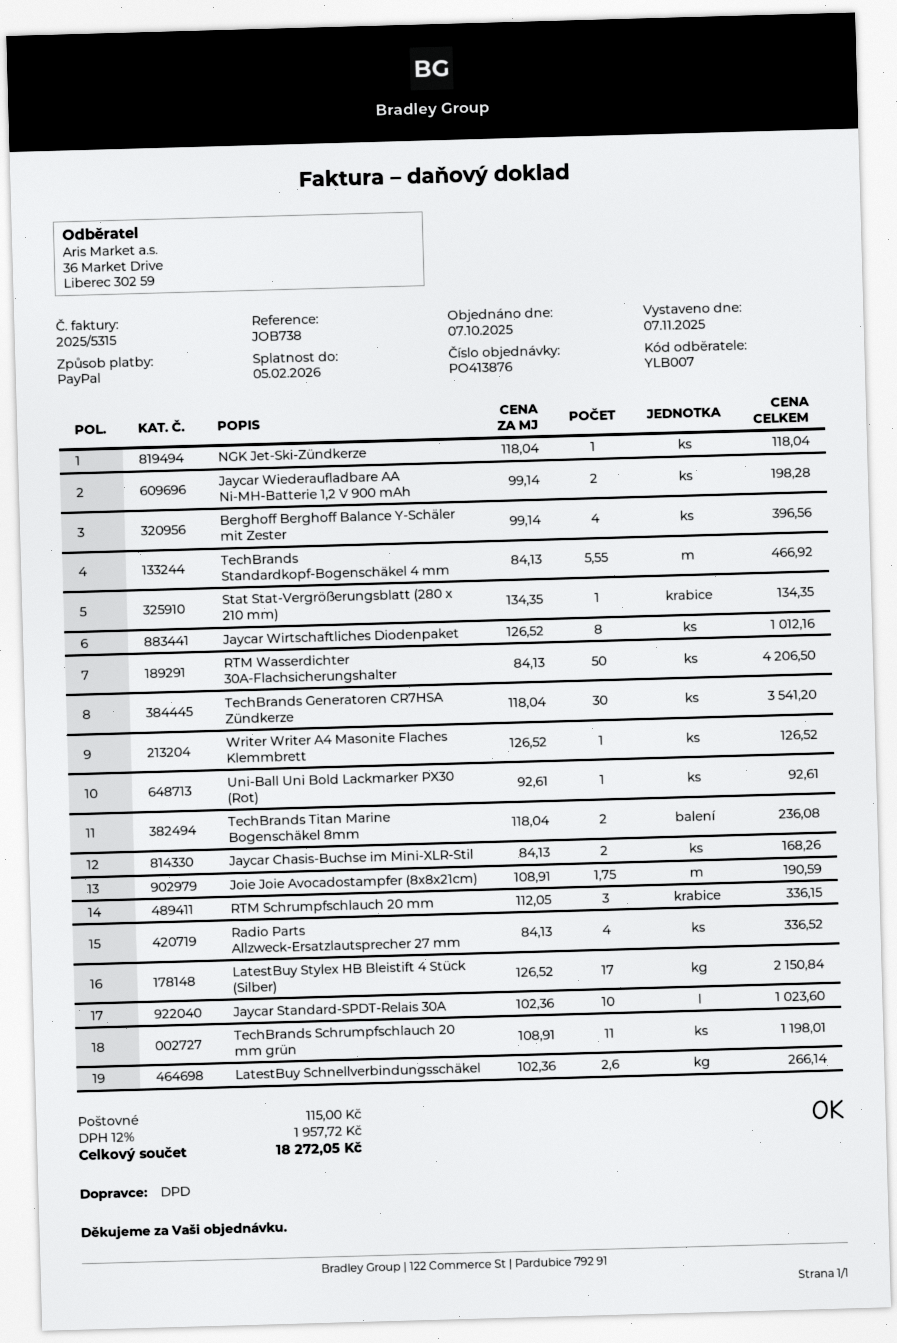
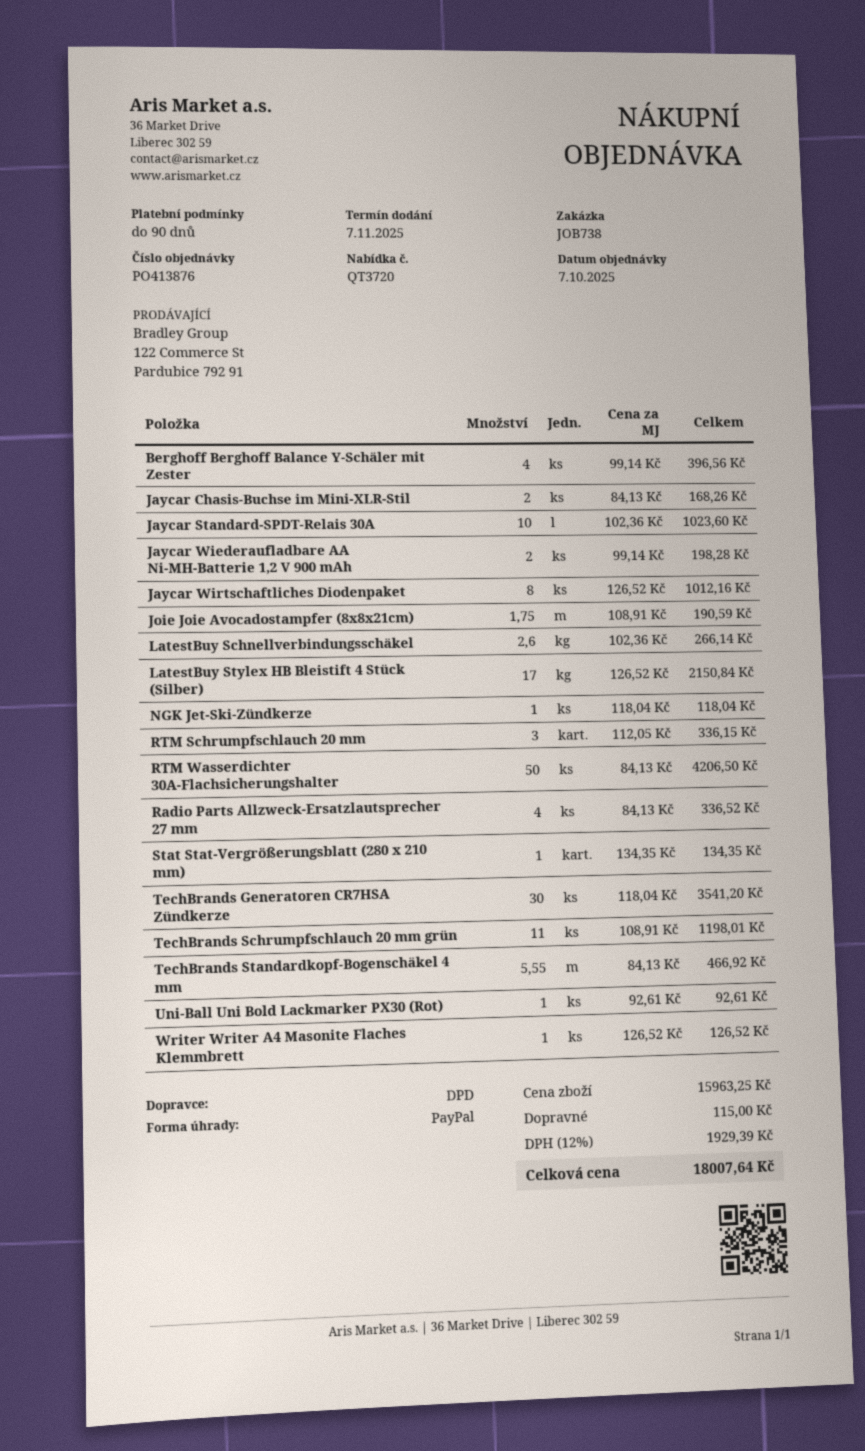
TechBrands Titan Marine Bogenschäkel 8mm: 2 x 118.04 = 236.08 -> none
tax: 12% = 1957.72 -> 12% = 1929.39
total: 18272.05 -> 18007.64

